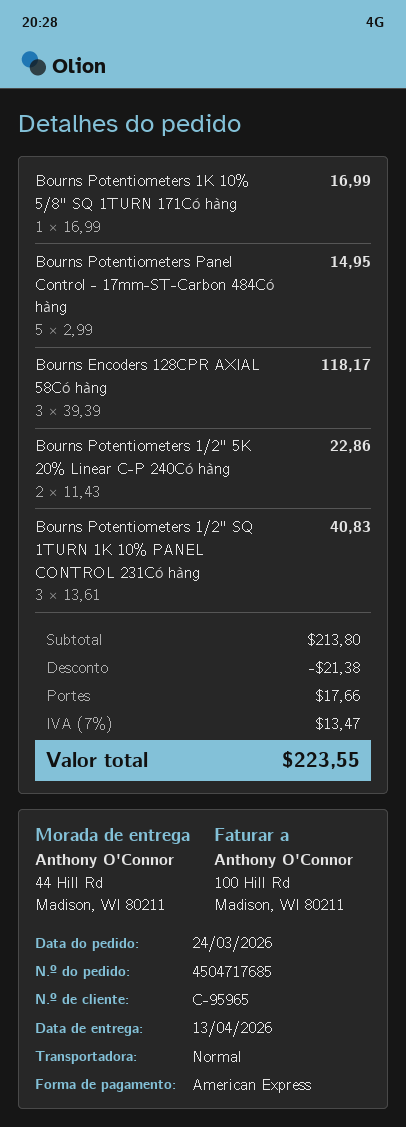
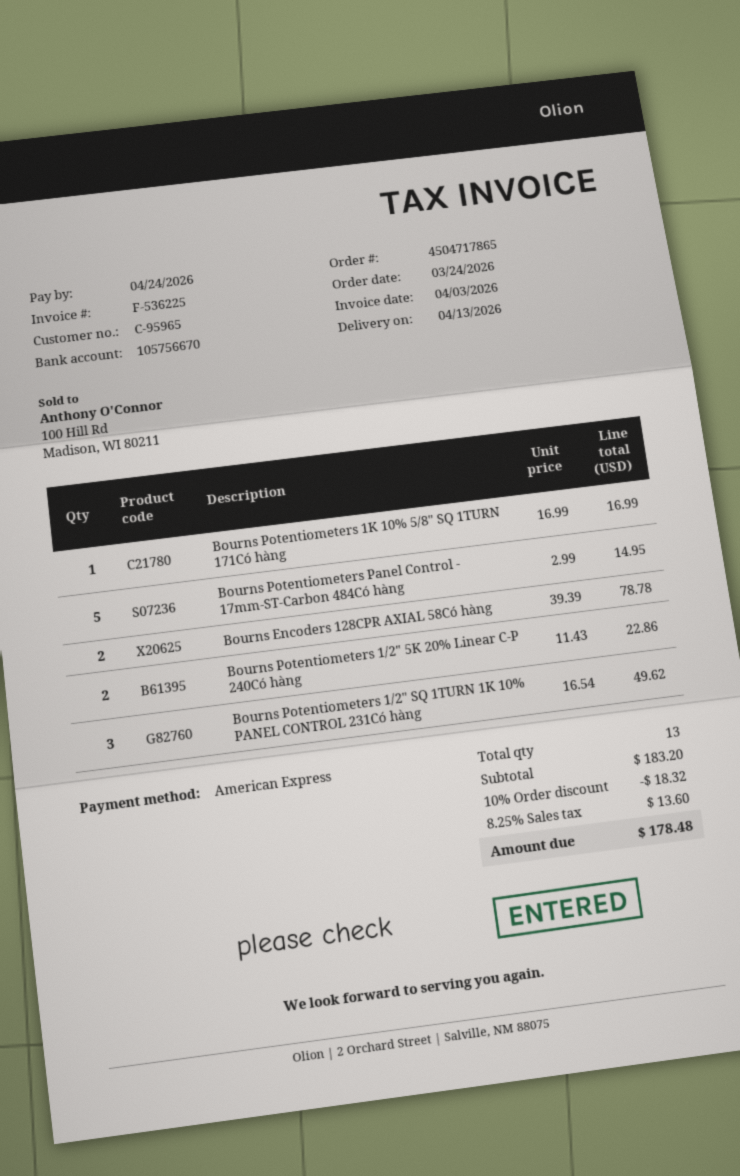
order number: 4504717685 -> 4504717865
Bourns Encoders 128CPR AXIAL 58Có hàng: 3 x 39.39 = 118.17 -> 2 x 39.39 = 78.78
Bourns Potentiometers 1/2" SQ 1TURN 1K 10% PANEL CONTROL 231Có hàng: 3 x 13.61 = 40.83 -> 3 x 16.54 = 49.62
subtotal: 213.80 -> 183.20
discount: 21.38 -> 18.32
shipping: 17.66 -> none
tax: 7% = 13.47 -> 8.25% = 13.60
total: 223.55 -> 178.48

